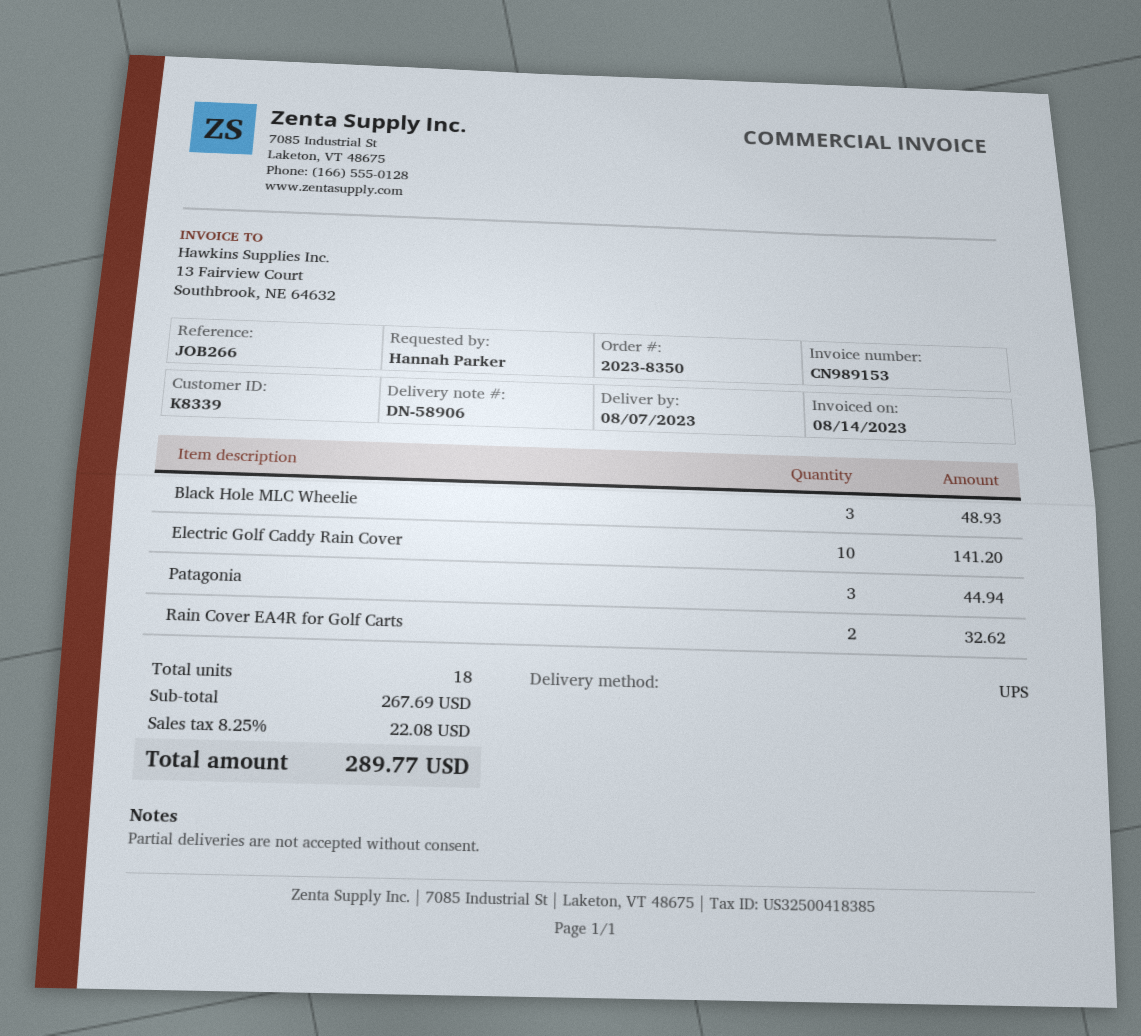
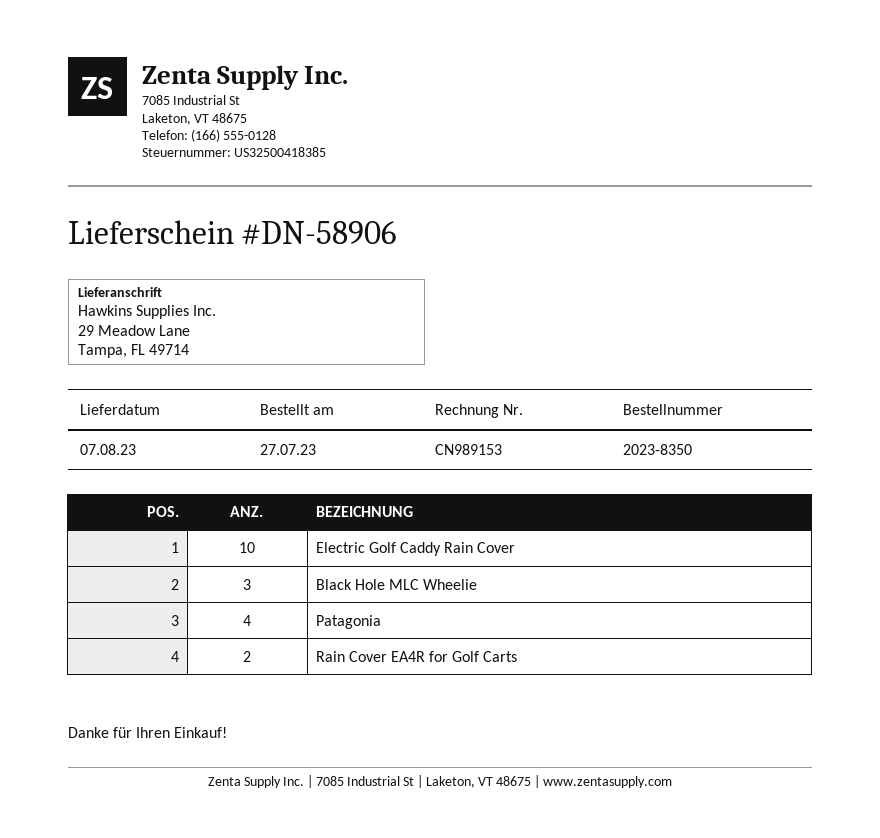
Patagonia: 3 -> 4

